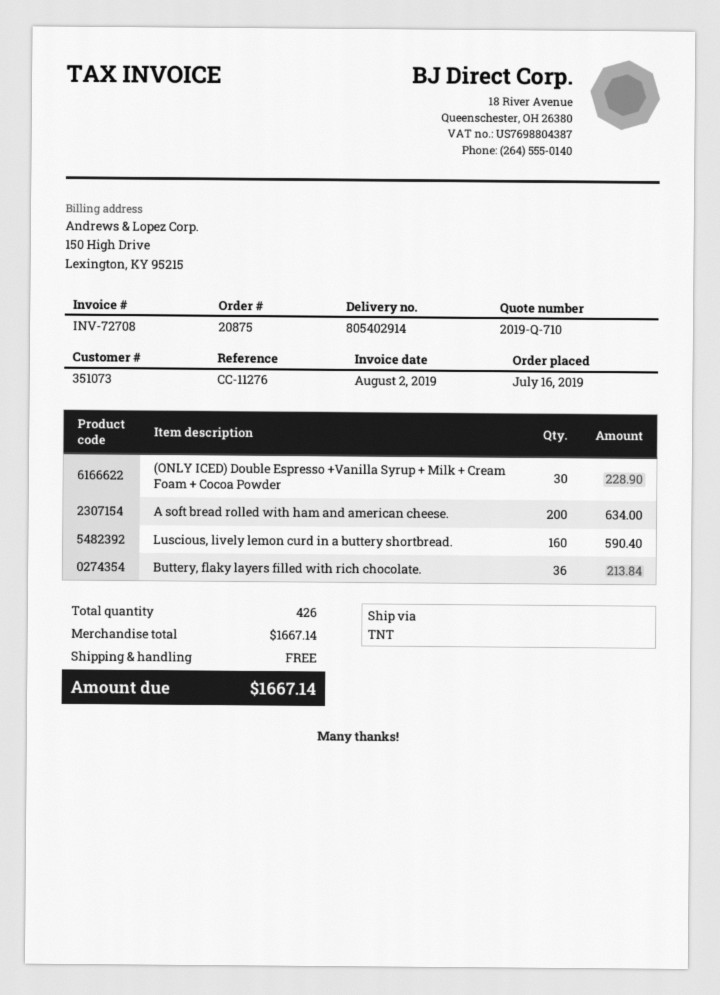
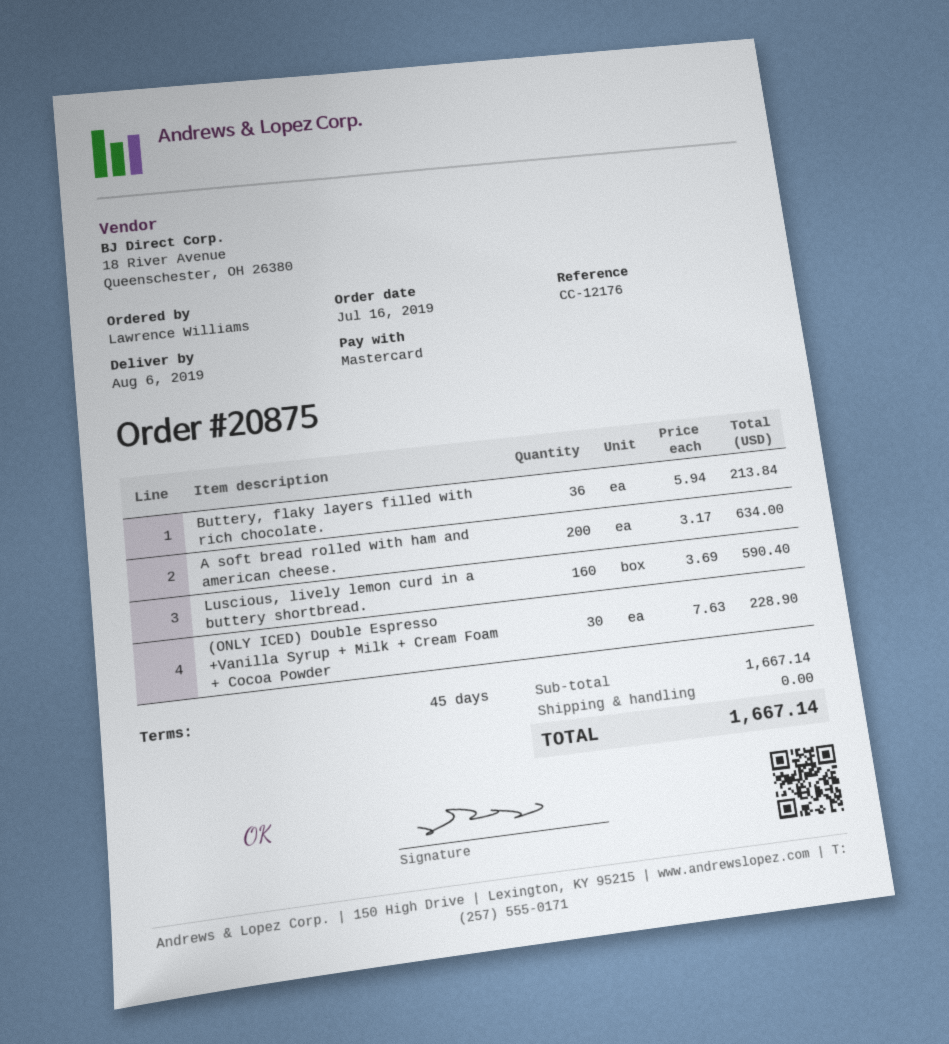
reference: CC-11276 -> CC-12176

